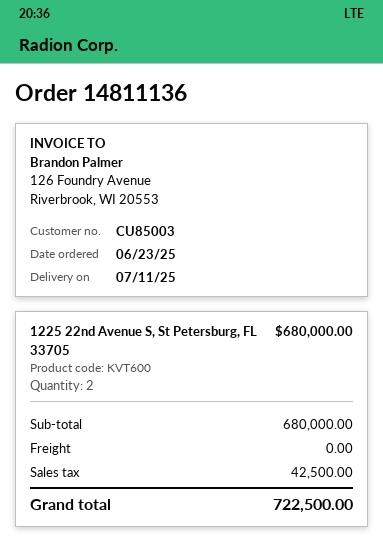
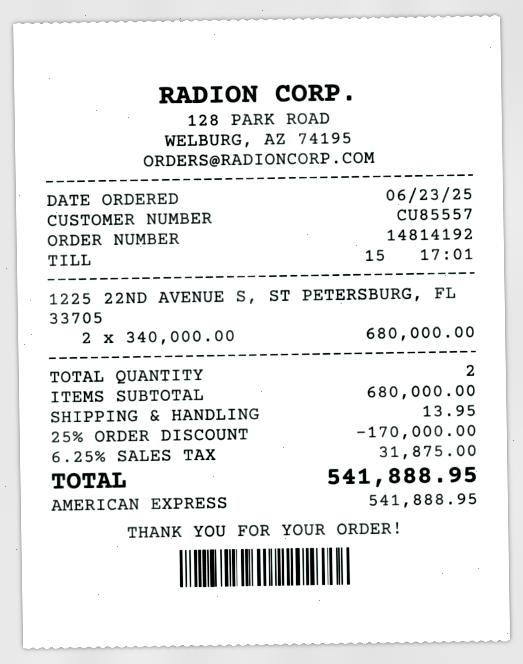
order number: 14811136 -> 14814192
customer number: CU85003 -> CU85557
discount: none -> 25% = 170000.00
shipping: 0.00 -> 13.95
tax: 42500.00 -> 31875.00
total: 722500.00 -> 541888.95

